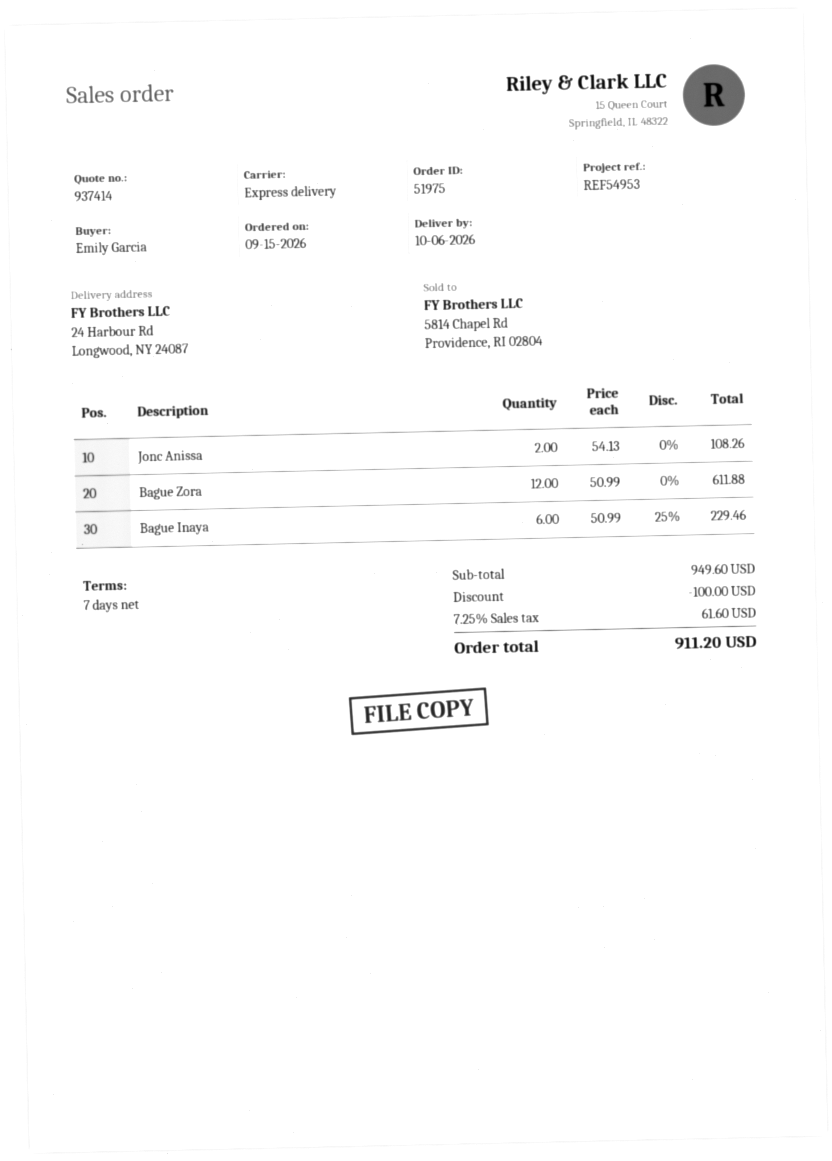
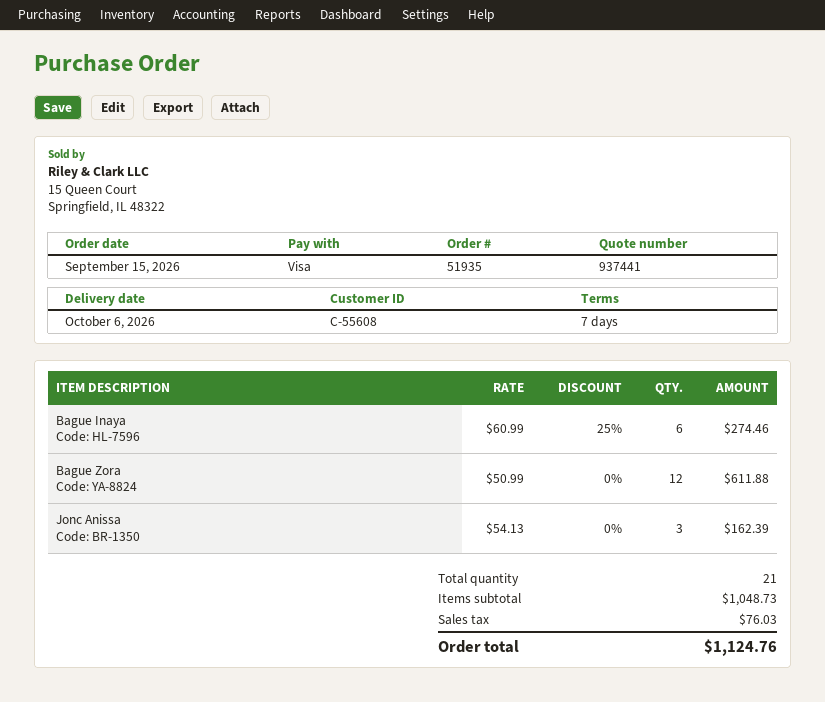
quote number: 937414 -> 937441
order number: 51975 -> 51935
Jonc Anissa: 2 x 54.13 = 108.26 -> 3 x 54.13 = 162.39
Bague Inaya: 6 x 50.99 - 25% = 229.46 -> 6 x 60.99 - 25% = 274.46
subtotal: 949.60 -> 1048.73
discount: 100.00 -> none
tax: 61.60 -> 76.03
total: 911.20 -> 1124.76

